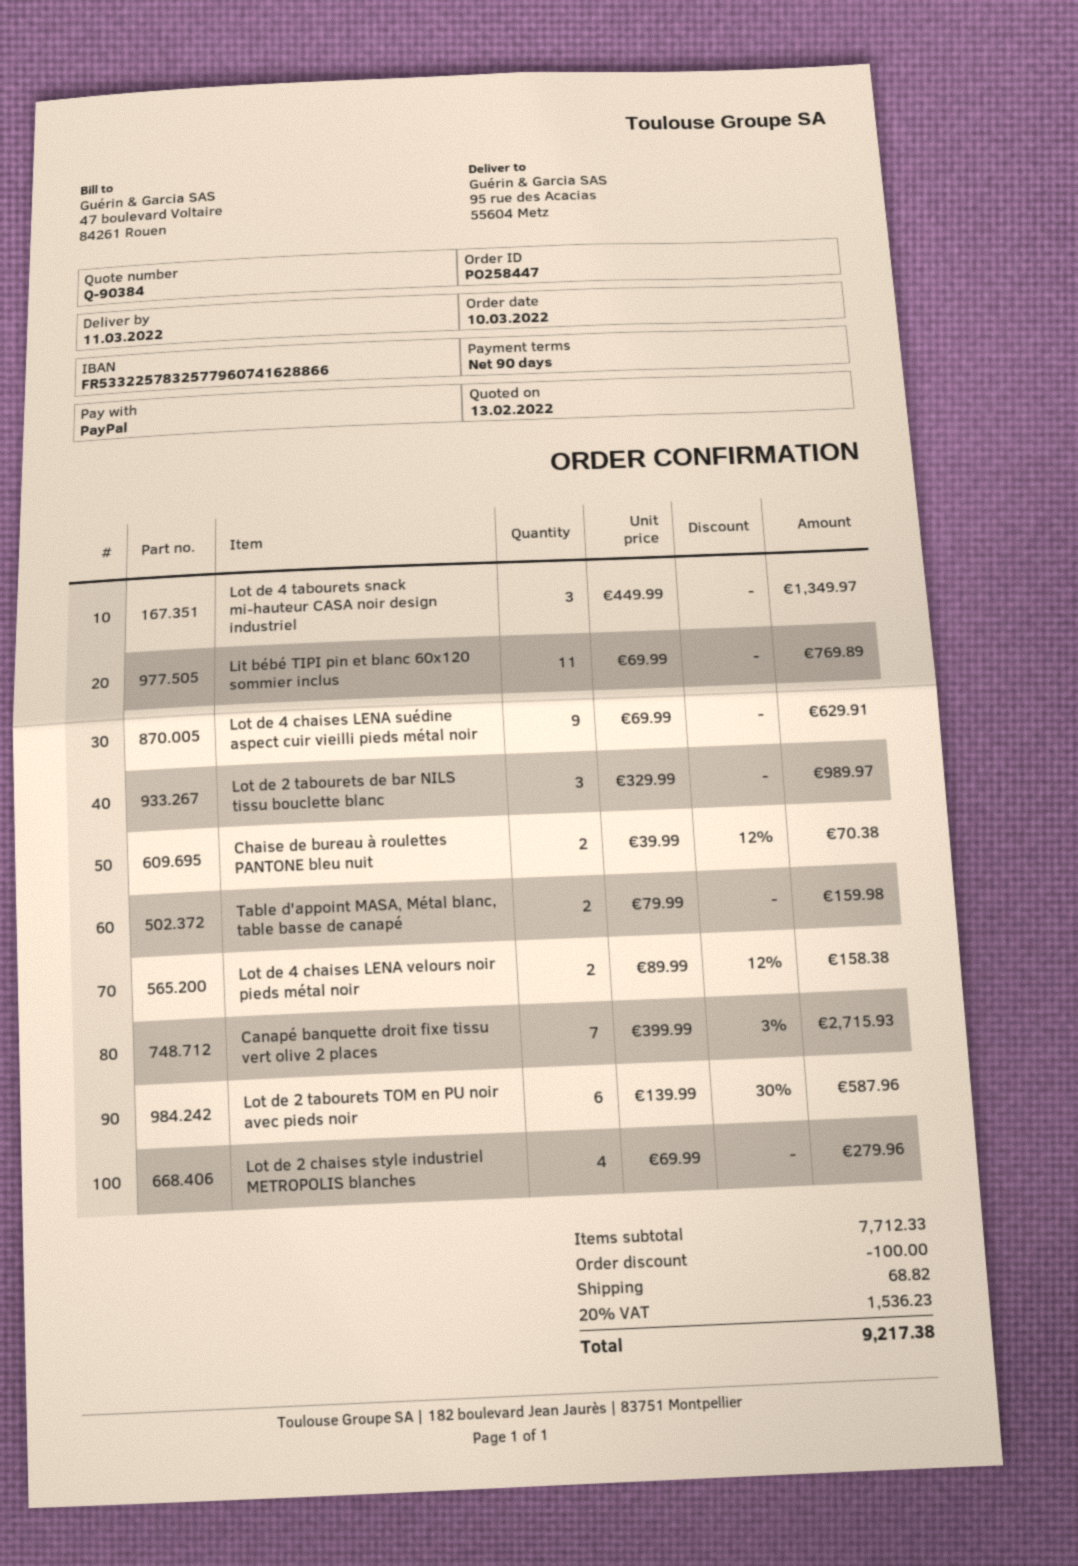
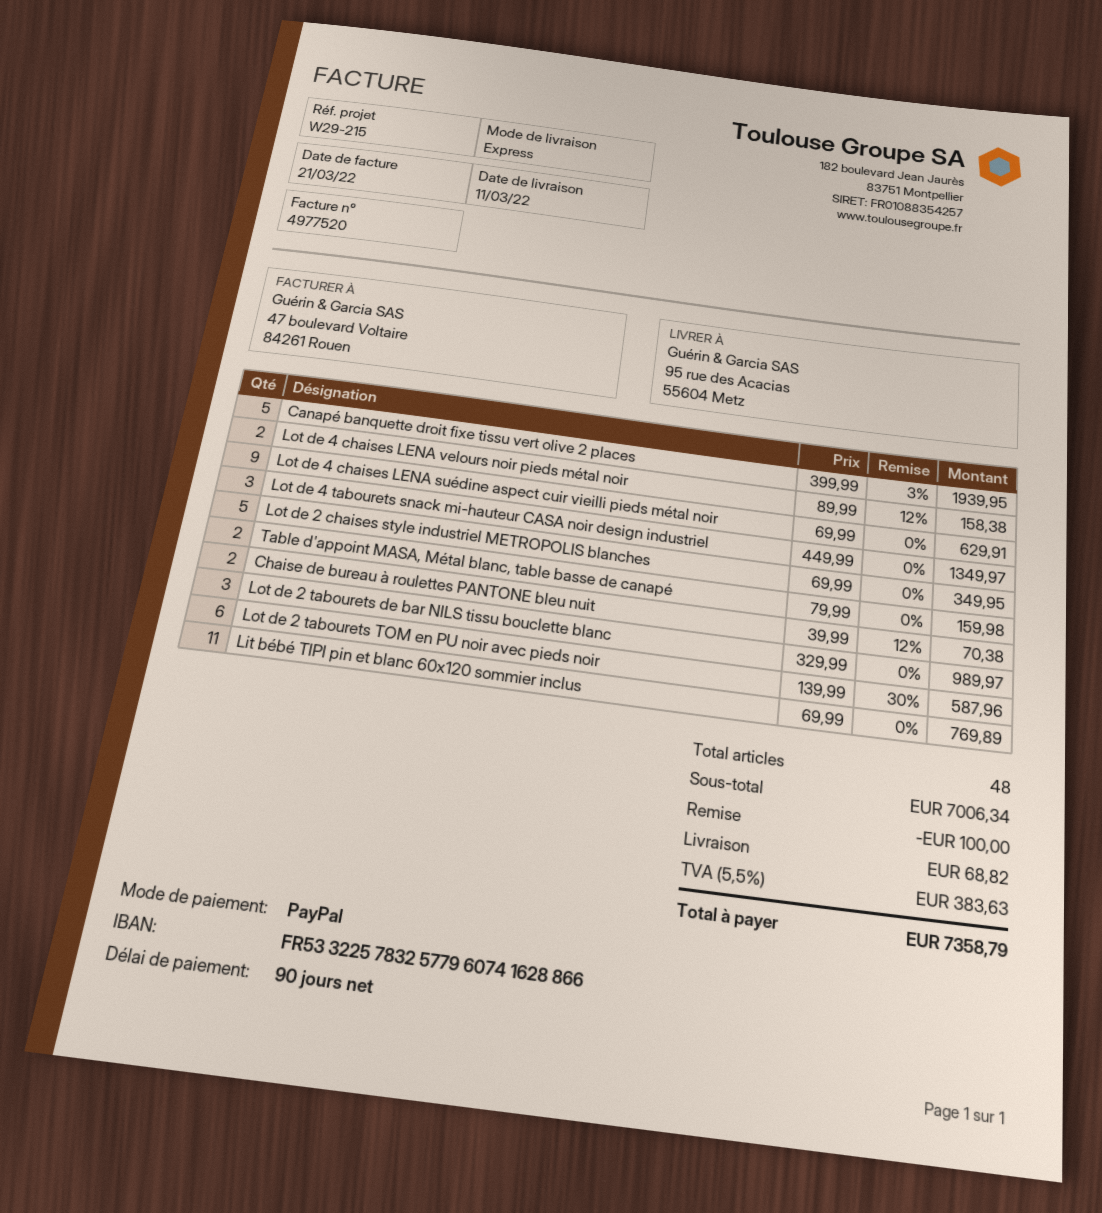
Canapé banquette droit fixe tissu vert olive 2 places: 7 x 399.99 - 3% = 2715.93 -> 5 x 399.99 - 3% = 1939.95
Lot de 2 chaises style industriel METROPOLIS blanches: 4 x 69.99 = 279.96 -> 5 x 69.99 = 349.95
subtotal: 7712.33 -> 7006.34
tax: 20% = 1536.23 -> 5.5% = 383.63
total: 9217.38 -> 7358.79

